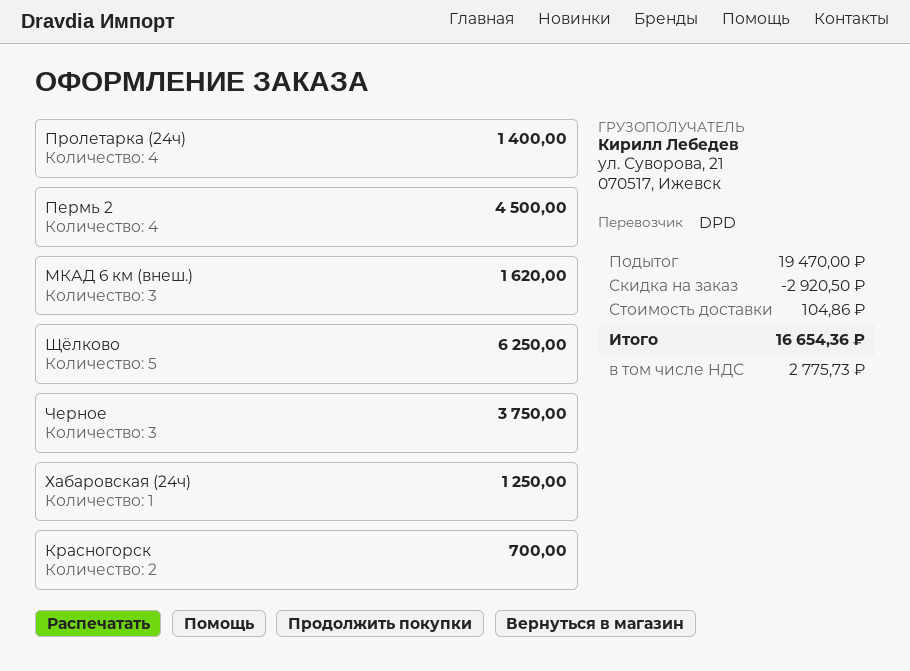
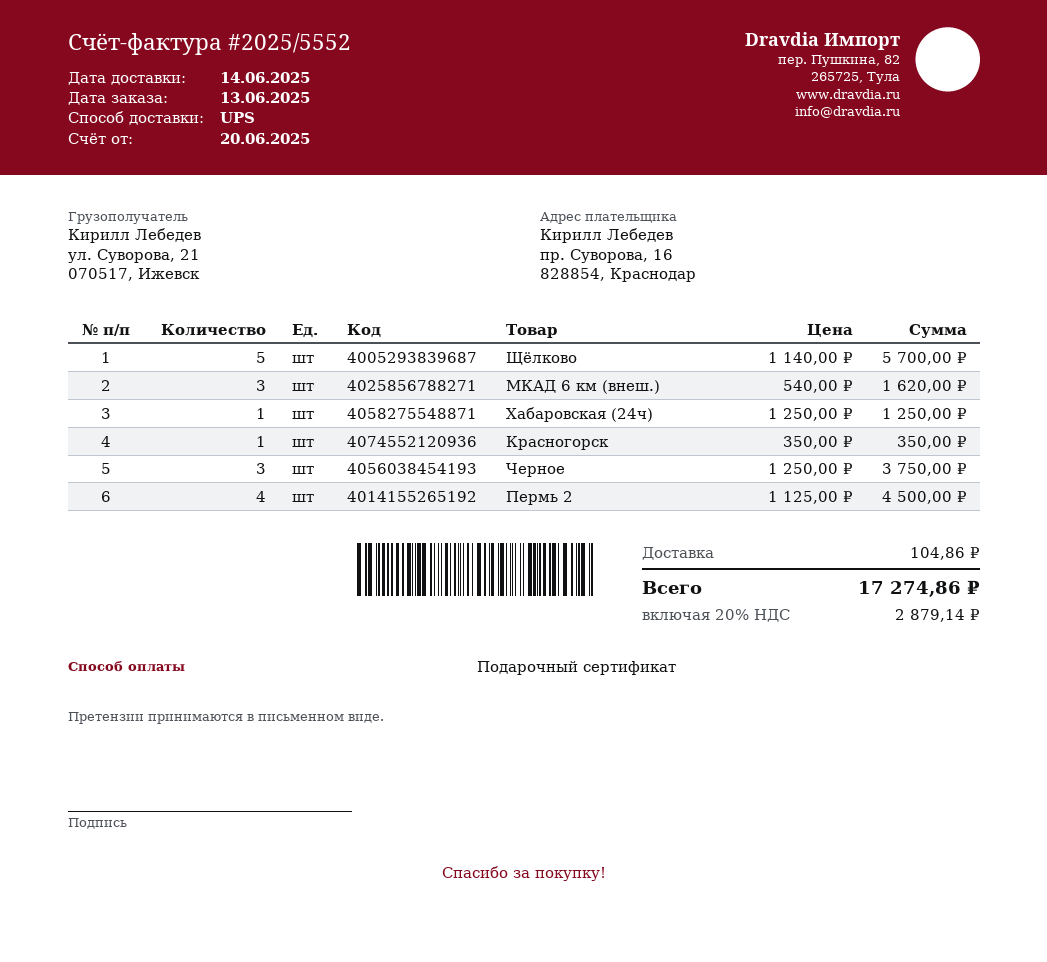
shipping method: DPD -> UPS
Пролетарка (24ч): 4 for 1400.00 -> none
Щёлково: 5 for 6250.00 -> 5 for 5700.00
Красногорск: 2 for 700.00 -> 1 for 350.00
discount: 2920.50 -> none
tax: 2775.73 -> 2879.14
total: 16654.36 -> 17274.86

